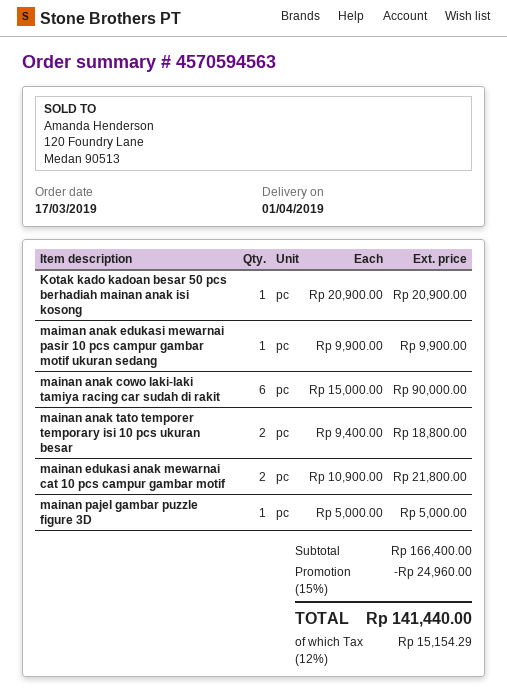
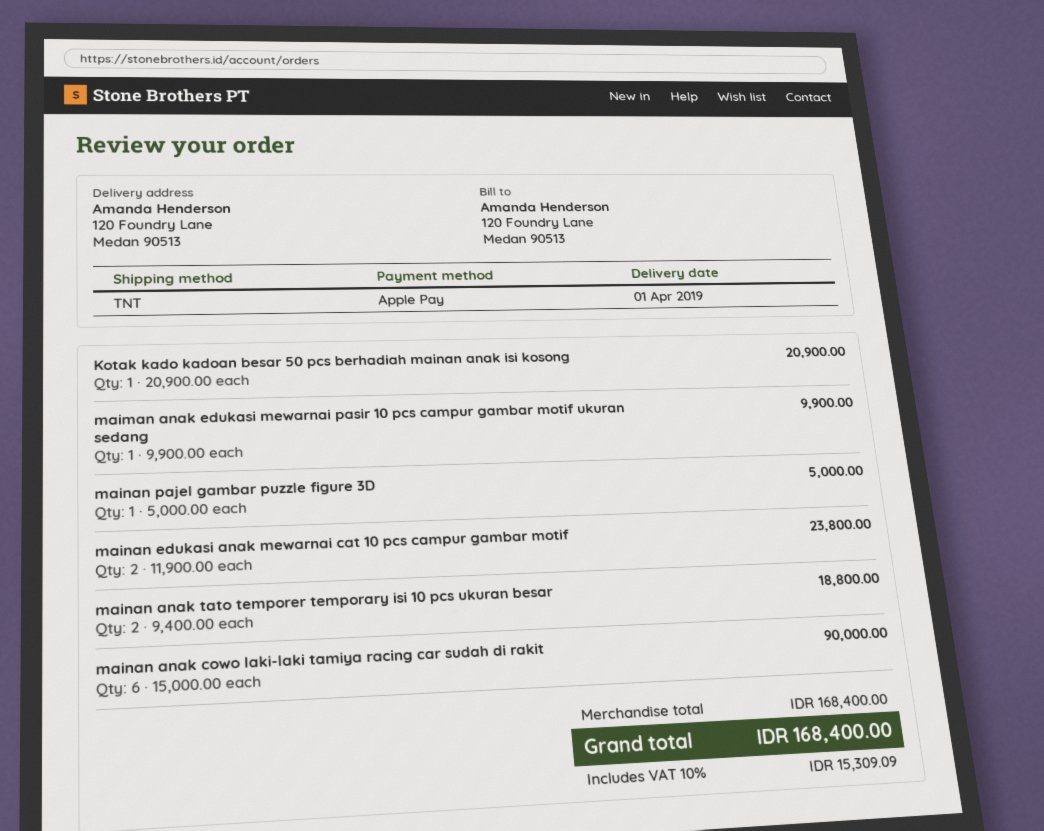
mainan edukasi anak mewarnai cat 10 pcs campur gambar motif: 2 x 10900.00 = 21800.00 -> 2 x 11900.00 = 23800.00
subtotal: 166400.00 -> 168400.00
discount: 15% = 24960.00 -> none
tax: 12% = 15154.29 -> 10% = 15309.09
total: 141440.00 -> 168400.00

